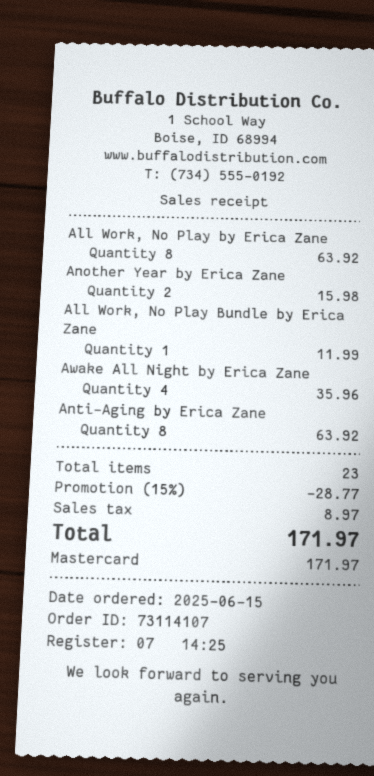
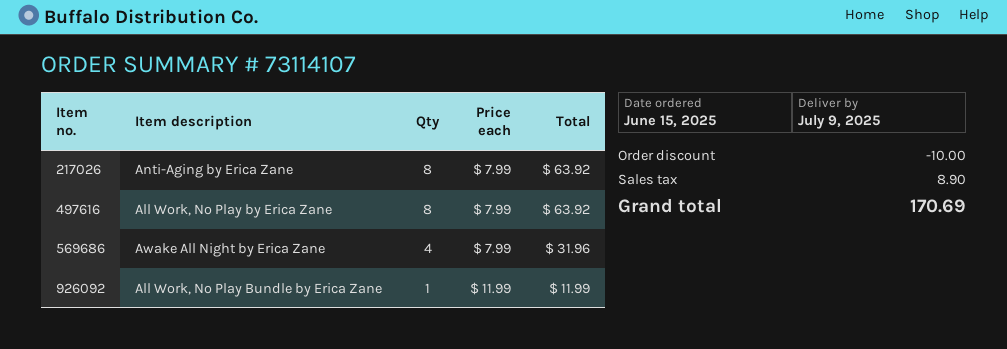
Another Year by Erica Zane: 2 for 15.98 -> none
Awake All Night by Erica Zane: 4 for 35.96 -> 4 for 31.96
discount: 28.77 -> 10.00
tax: 8.97 -> 8.90
total: 171.97 -> 170.69

